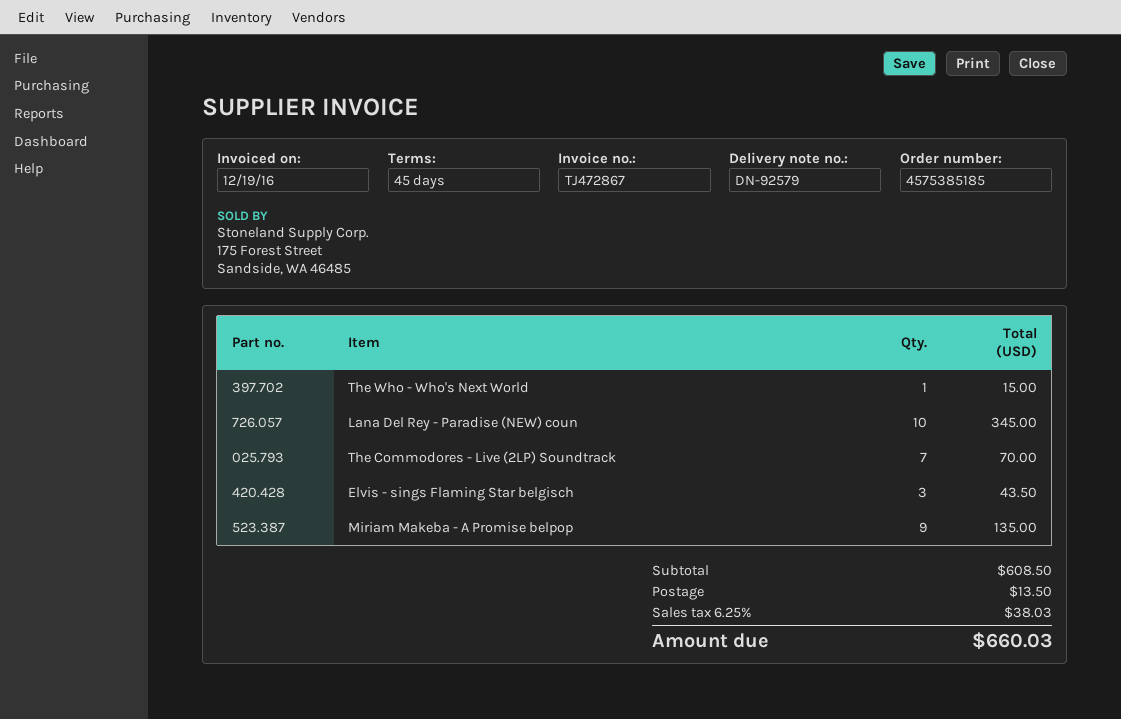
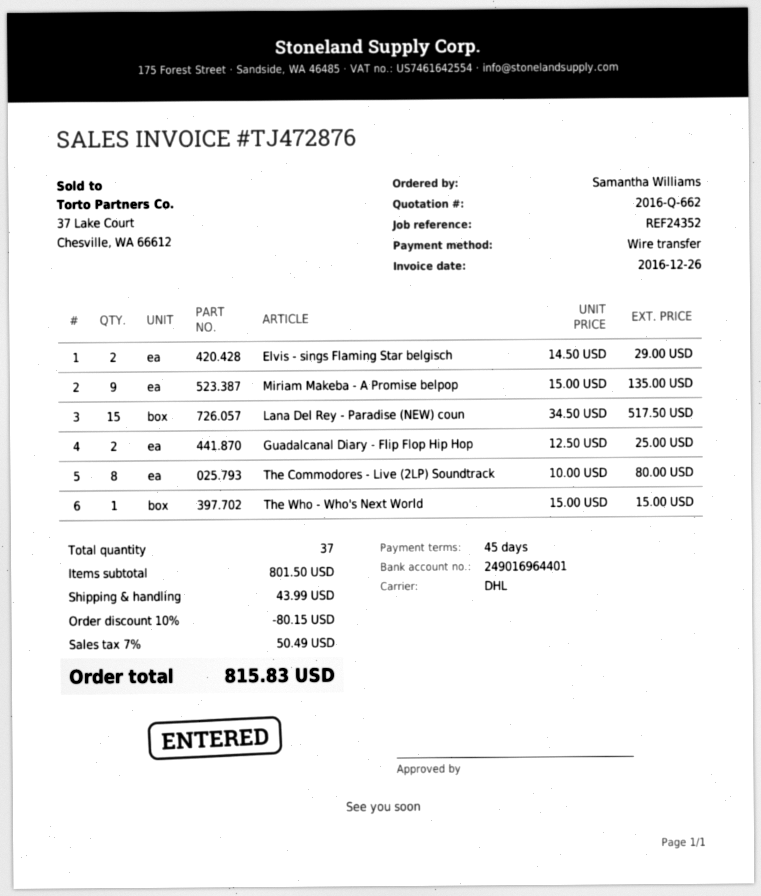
invoice number: TJ472867 -> TJ472876
invoice date: 2016-12-19 -> 2016-12-26
Lana Del Rey - Paradise (NEW) coun: 10 for 345.00 -> 15 for 517.50
The Commodores - Live (2LP) Soundtrack: 7 for 70.00 -> 8 for 80.00
Elvis - sings Flaming Star belgisch: 3 for 43.50 -> 2 for 29.00
Guadalcanal Diary - Flip Flop Hip Hop: none -> 2 for 25.00
subtotal: 608.50 -> 801.50
discount: none -> 10% = 80.15
shipping: 13.50 -> 43.99
tax: 6.25% = 38.03 -> 7% = 50.49
total: 660.03 -> 815.83

